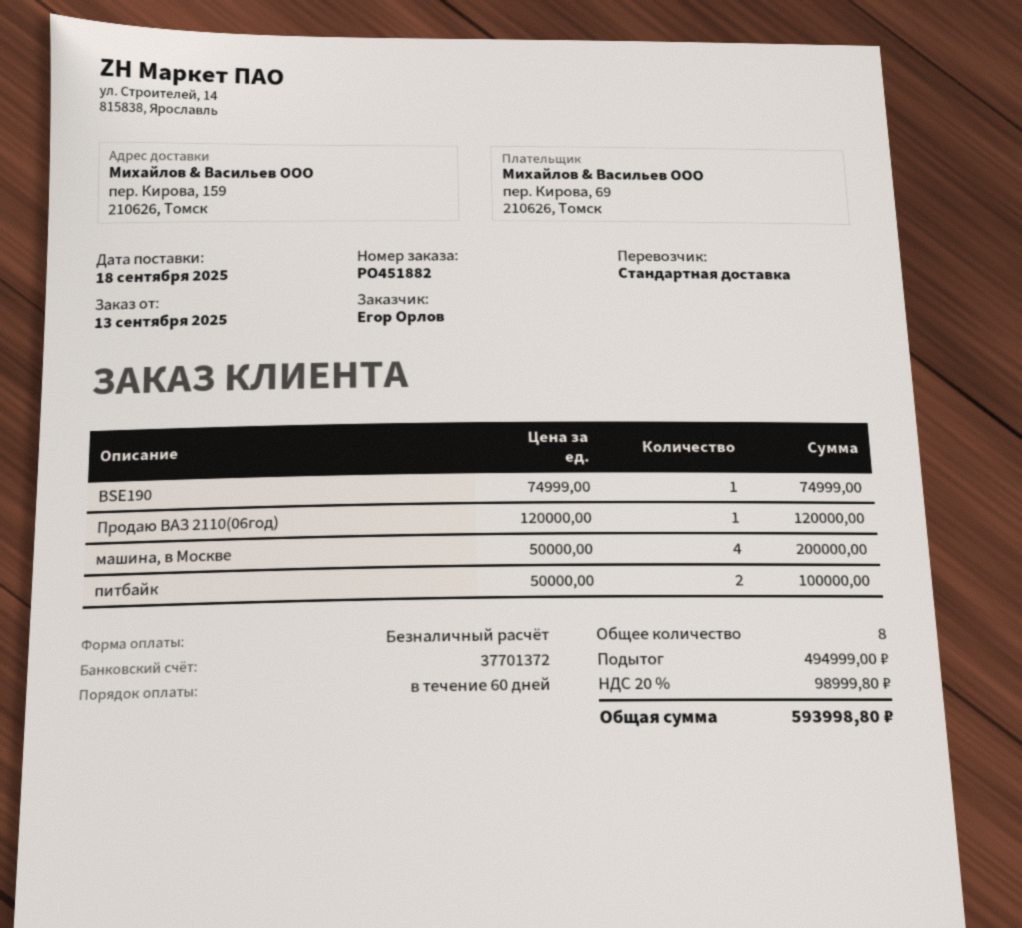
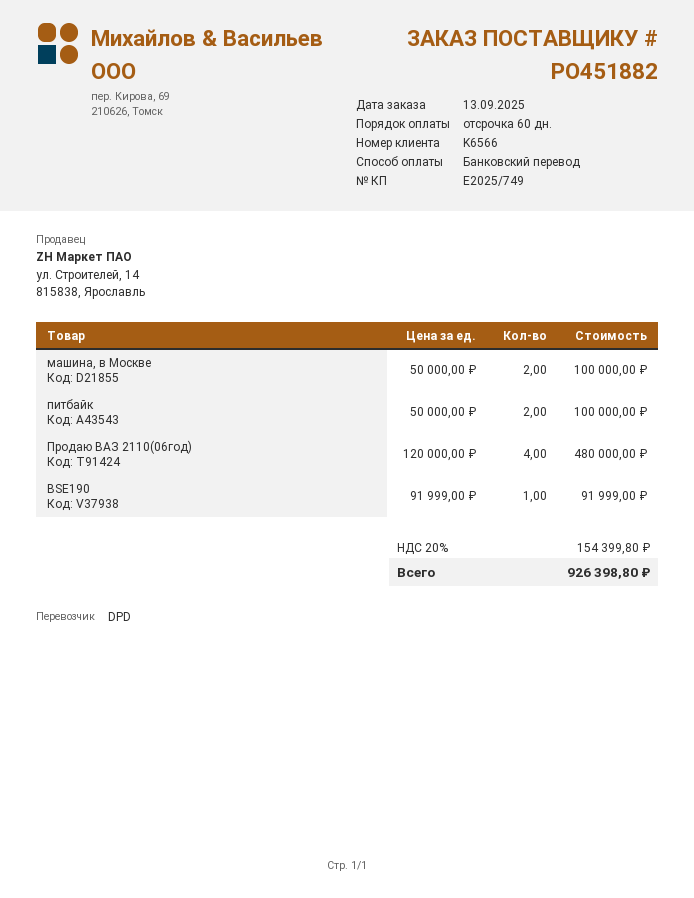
shipping method: standard -> DPD
BSE190: 1 x 74999.00 = 74999.00 -> 1 x 91999.00 = 91999.00
Продаю ВАЗ 2110(06год): 1 x 120000.00 = 120000.00 -> 4 x 120000.00 = 480000.00
машина, в Москве: 4 x 50000.00 = 200000.00 -> 2 x 50000.00 = 100000.00
tax: 20% = 98999.80 -> 20% = 154399.80
total: 593998.80 -> 926398.80

